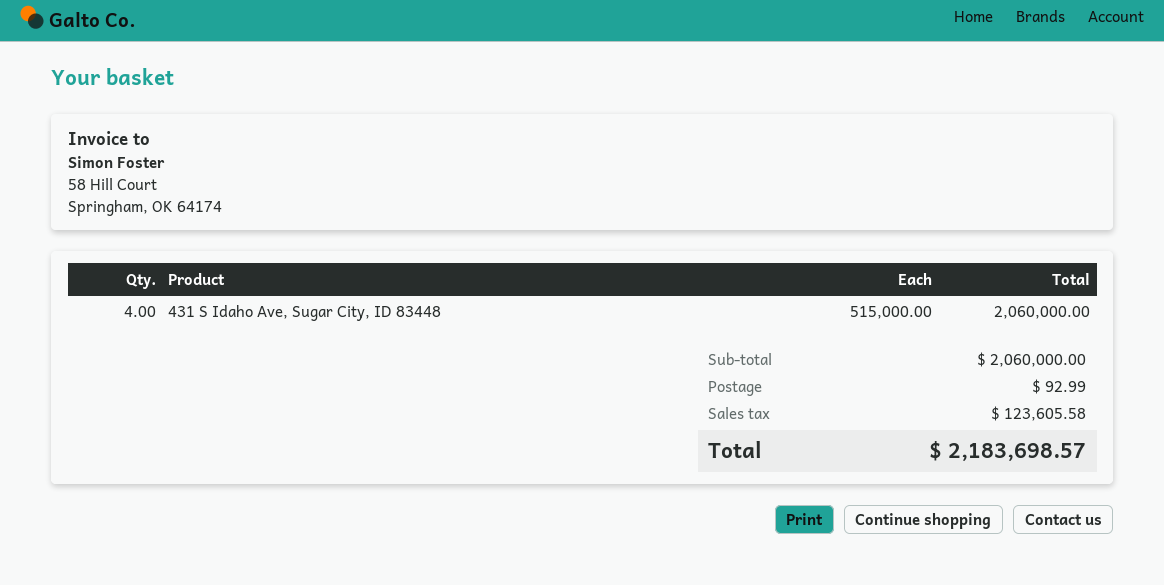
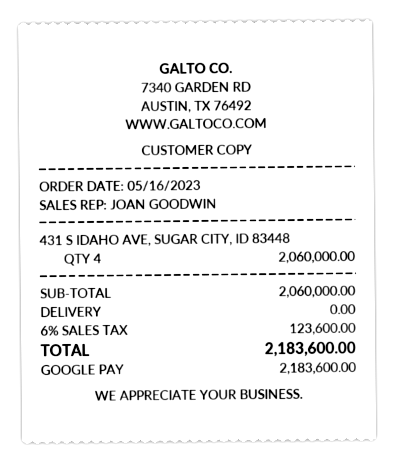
shipping: 92.99 -> 0.00
tax: 123605.58 -> 123600.00
total: 2183698.57 -> 2183600.00

